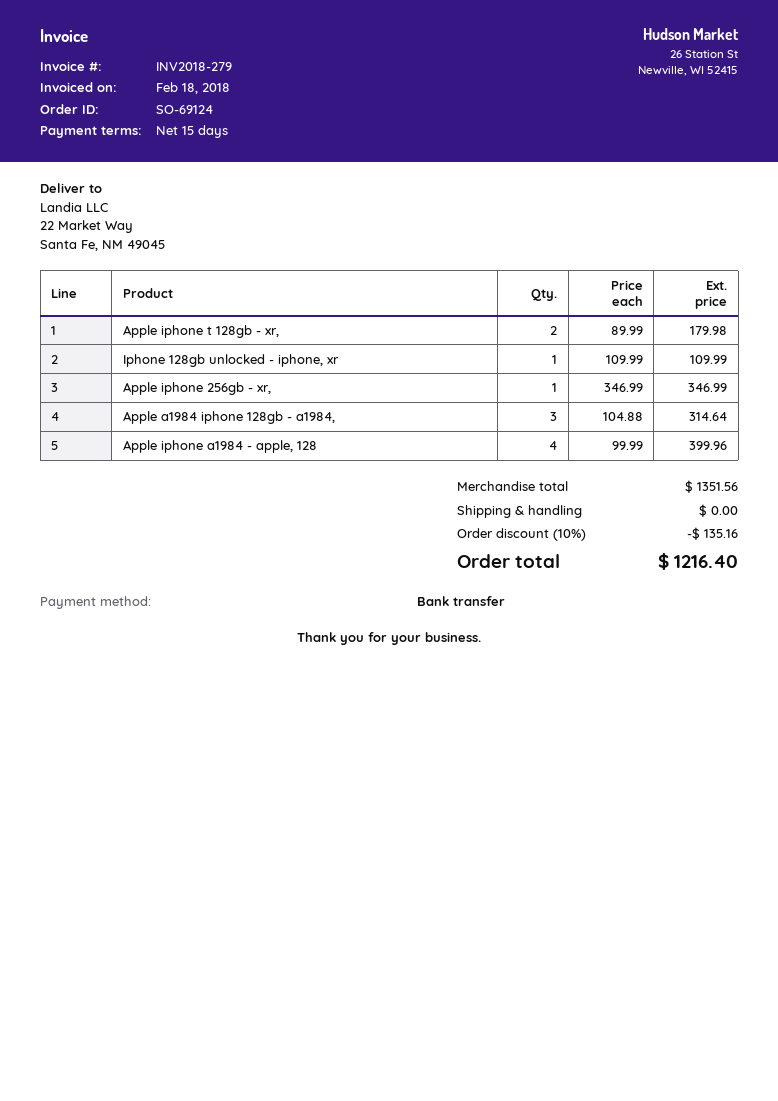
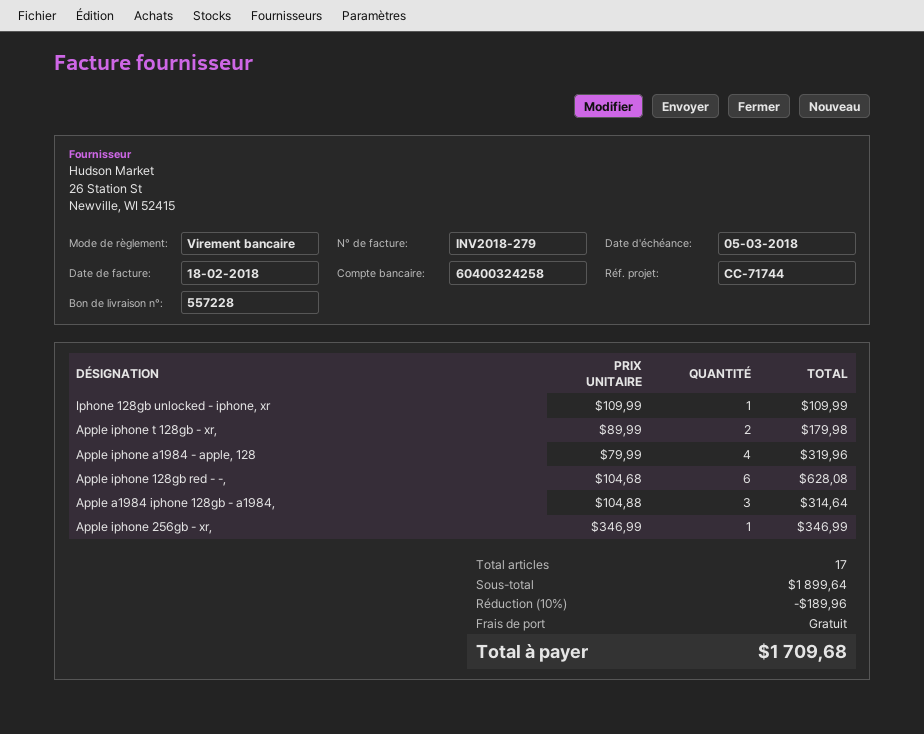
Apple iphone a1984 - apple, 128: 4 x 99.99 = 399.96 -> 4 x 79.99 = 319.96
Apple iphone 128gb red - -,: none -> 6 x 104.68 = 628.08
subtotal: 1351.56 -> 1899.64
discount: 10% = 135.16 -> 10% = 189.96
total: 1216.40 -> 1709.68

